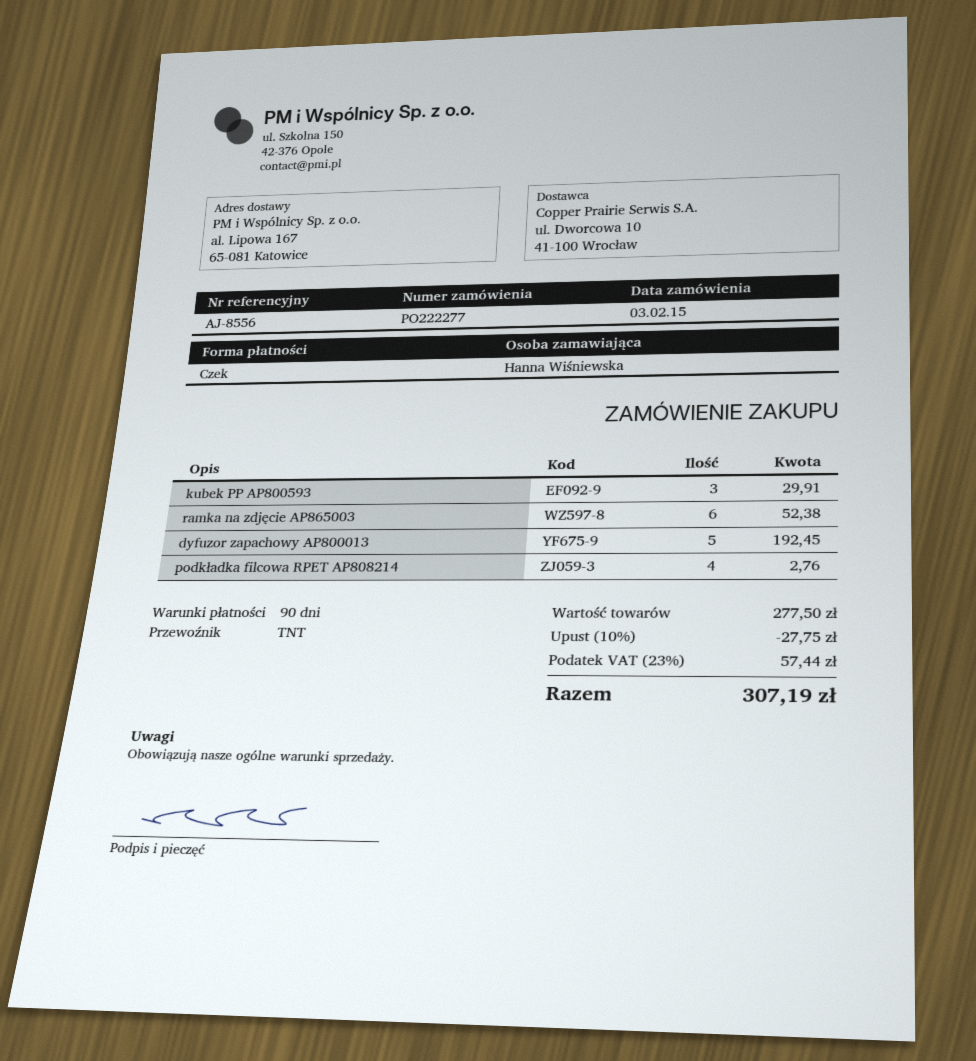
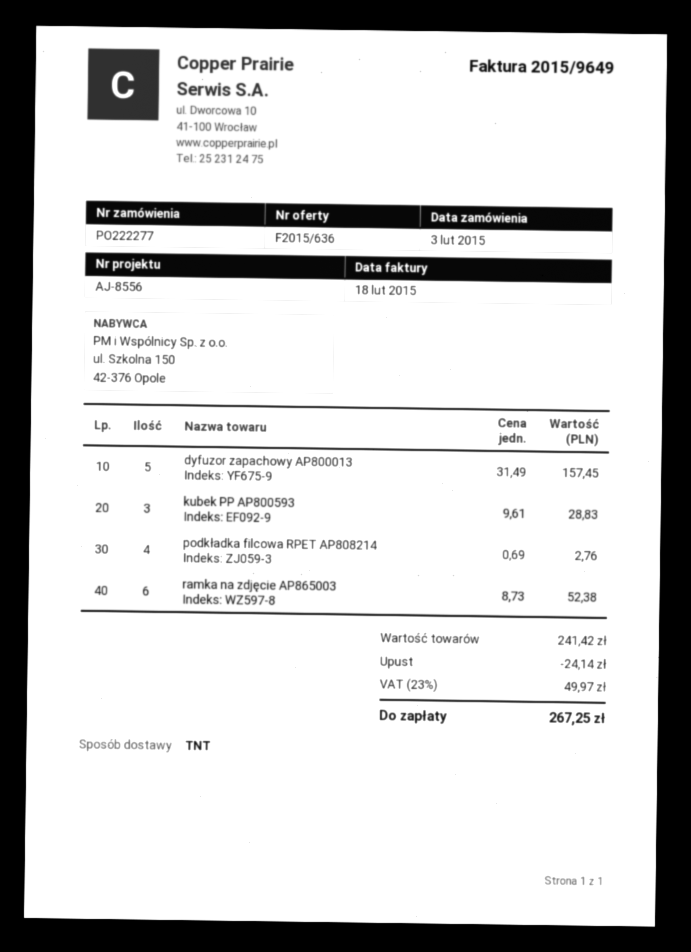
kubek PP AP800593: 3 for 29.91 -> 3 for 28.83
dyfuzor zapachowy AP800013: 5 for 192.45 -> 5 for 157.45
subtotal: 277.50 -> 241.42
discount: 27.75 -> 24.14
tax: 23% = 57.44 -> 23% = 49.97
total: 307.19 -> 267.25

